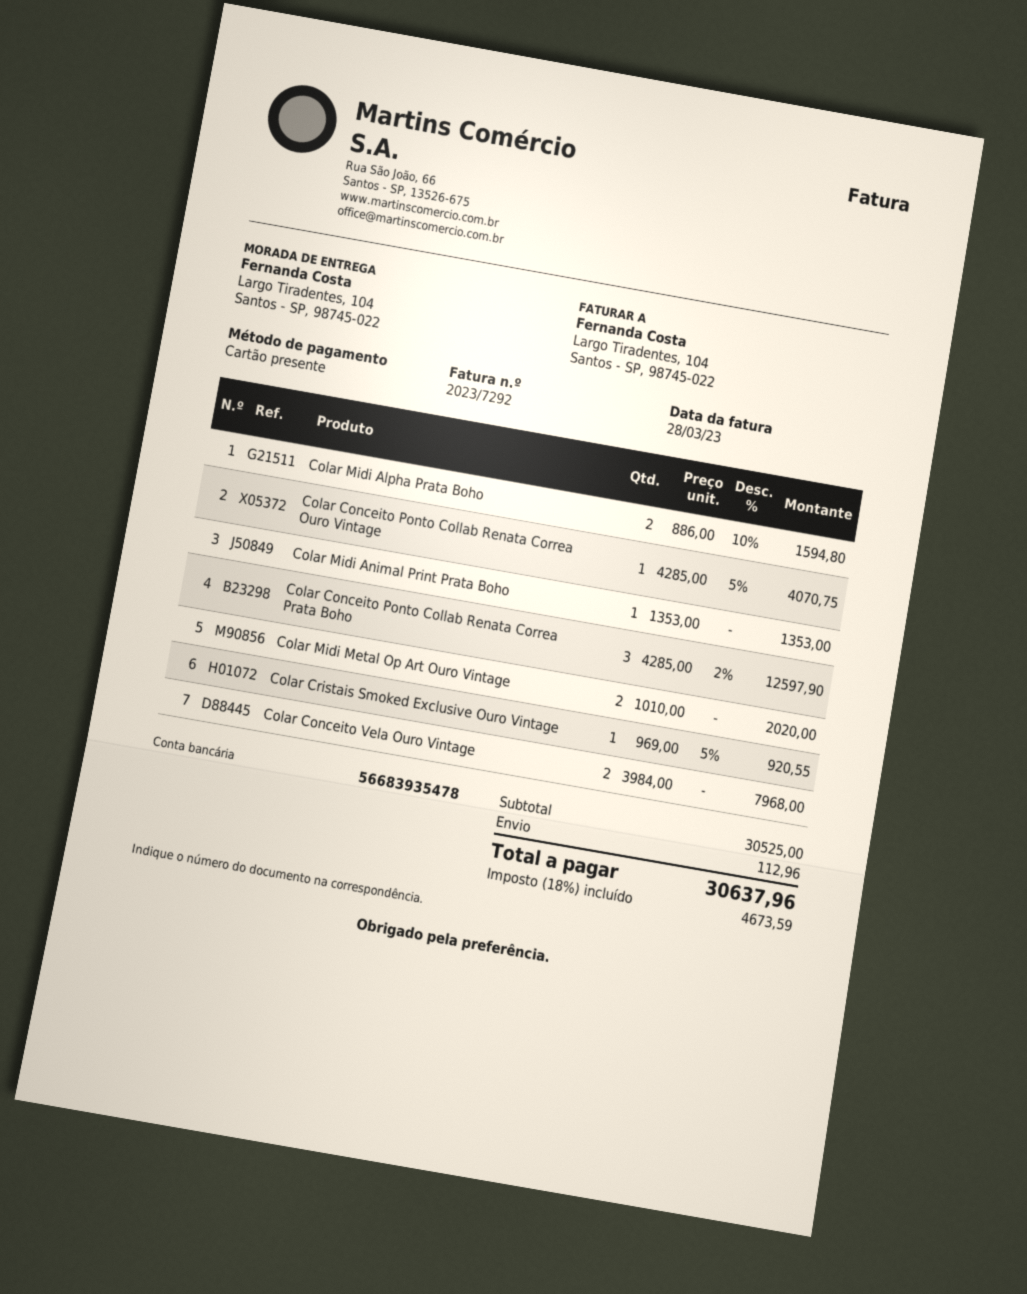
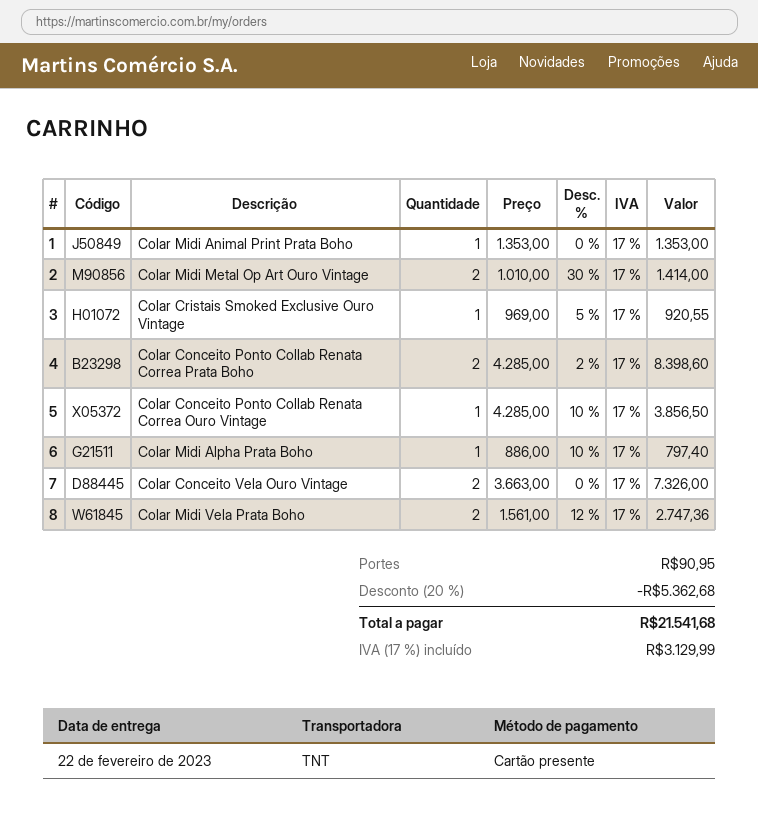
Colar Midi Alpha Prata Boho: 2 x 886.00 - 10% = 1594.80 -> 1 x 886.00 - 10% = 797.40
Colar Conceito Ponto Collab Renata Correa Ouro Vintage: 1 x 4285.00 - 5% = 4070.75 -> 1 x 4285.00 - 10% = 3856.50
Colar Conceito Ponto Collab Renata Correa Prata Boho: 3 x 4285.00 - 2% = 12597.90 -> 2 x 4285.00 - 2% = 8398.60
Colar Midi Metal Op Art Ouro Vintage: 2 x 1010.00 = 2020.00 -> 2 x 1010.00 - 30% = 1414.00
Colar Conceito Vela Ouro Vintage: 2 x 3984.00 = 7968.00 -> 2 x 3663.00 = 7326.00
Colar Midi Vela Prata Boho: none -> 2 x 1561.00 - 12% = 2747.36
discount: none -> 20% = 5362.68
shipping: 112.96 -> 90.95
tax: 18% = 4673.59 -> 17% = 3129.99
total: 30637.96 -> 21541.68

